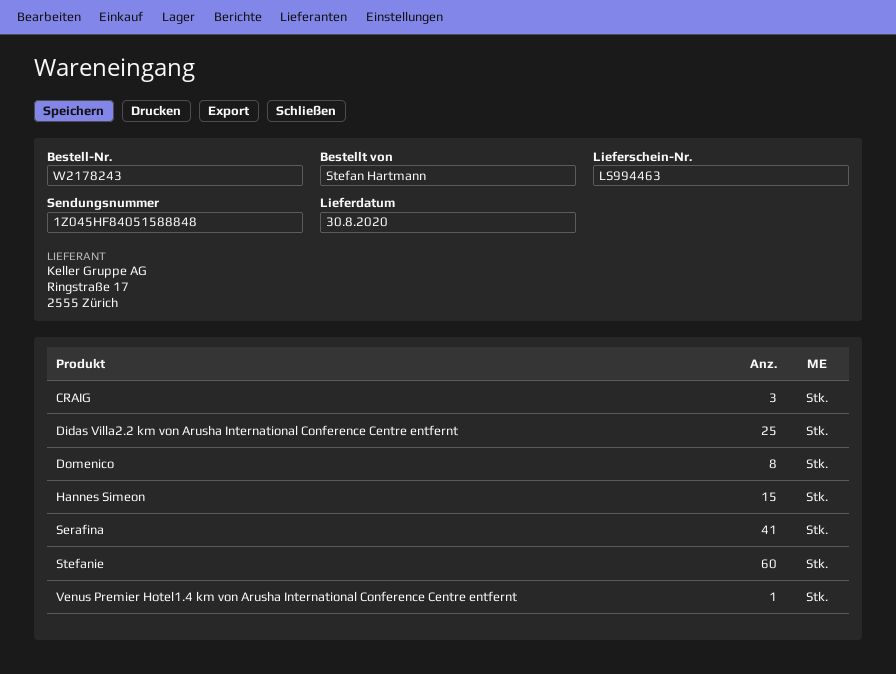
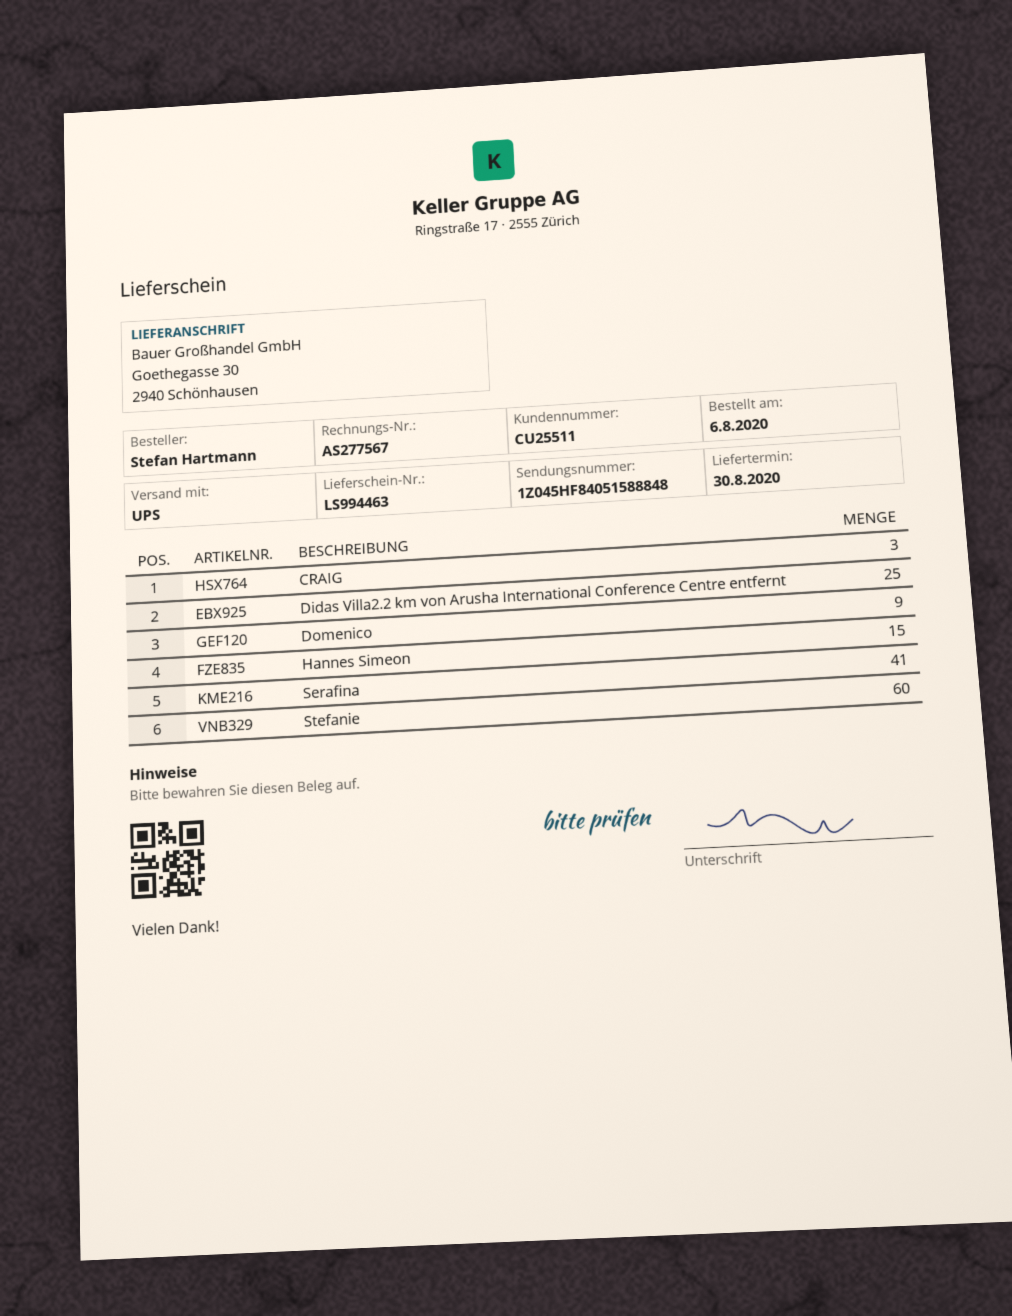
Domenico: 8 -> 9
Venus Premier Hotel1.4 km von Arusha International Conference Centre entfernt: 1 -> none

